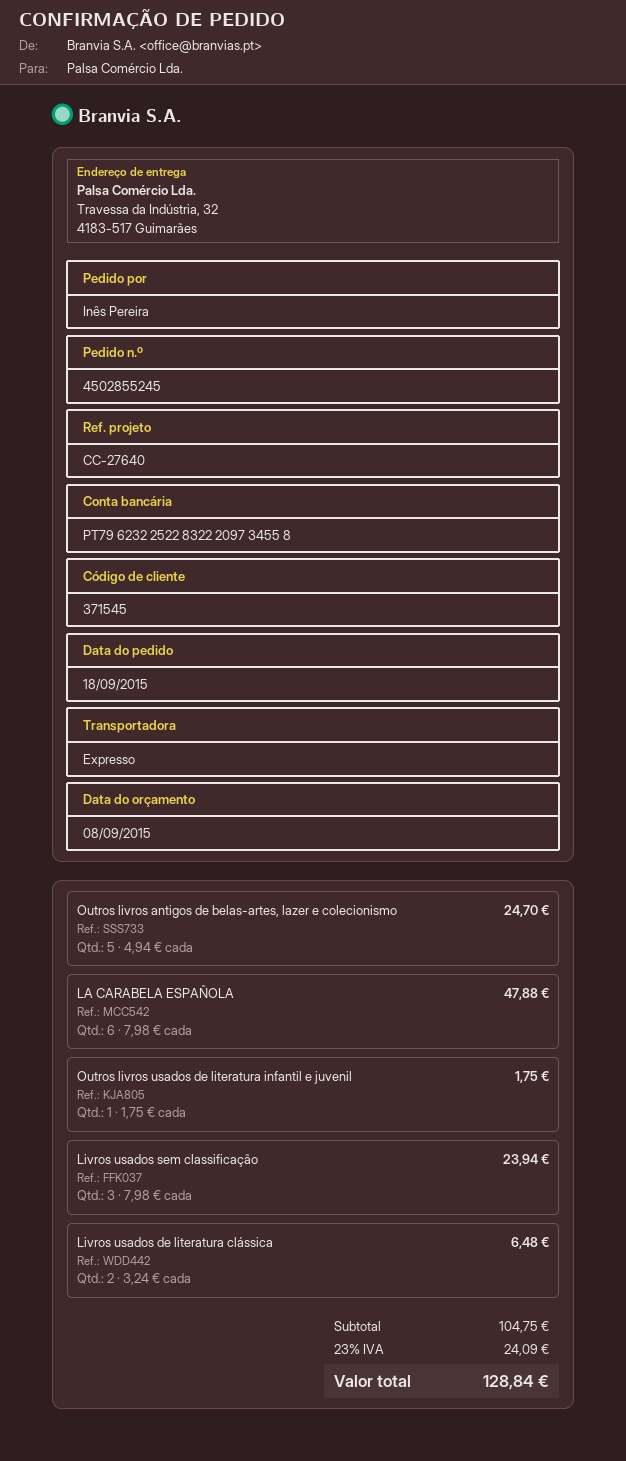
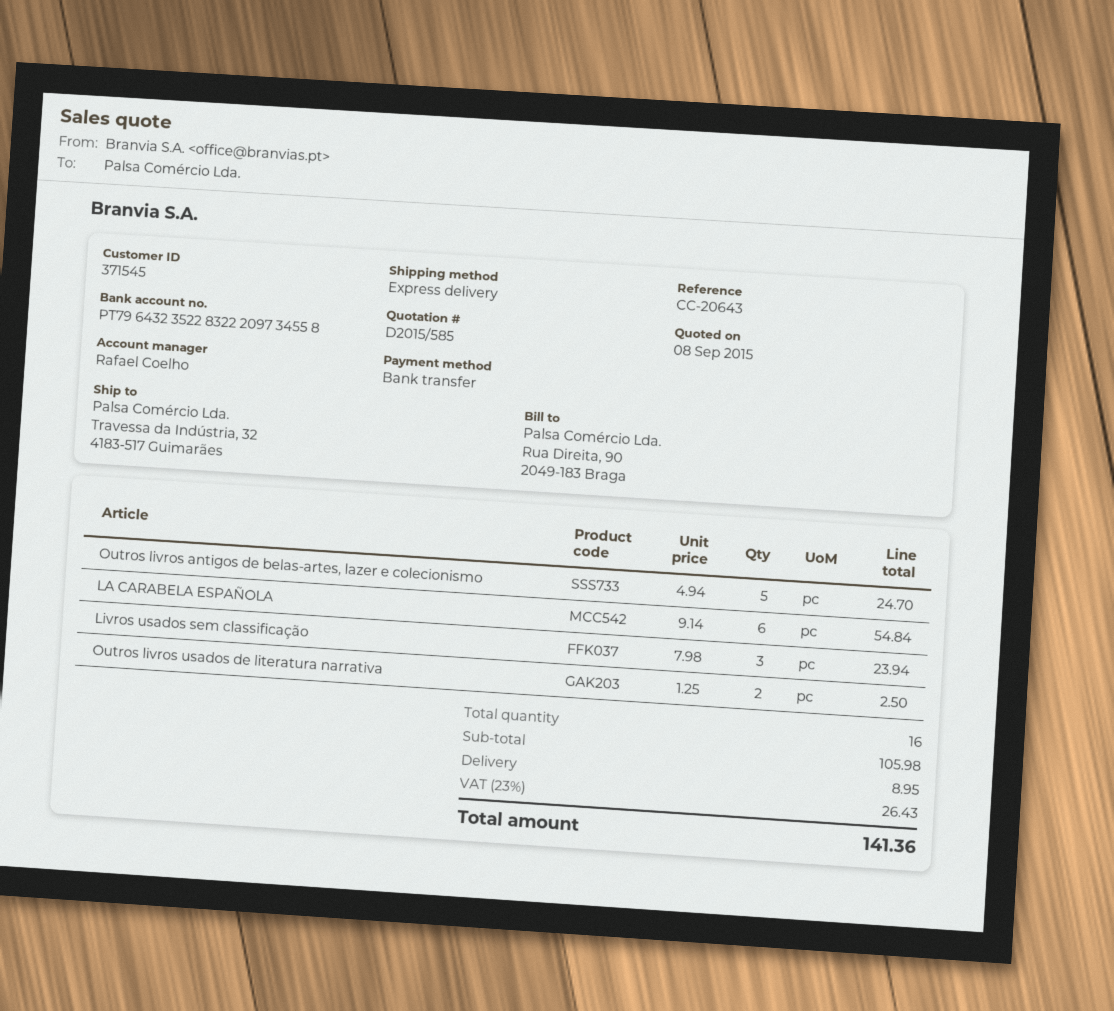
reference: CC-27640 -> CC-20643
bank account: PT79623225228322209734558 -> PT79643235228322209734558
LA CARABELA ESPAÑOLA: 6 x 7.98 = 47.88 -> 6 x 9.14 = 54.84
Outros livros usados de literatura infantil e juvenil: 1 x 1.75 = 1.75 -> none
Livros usados de literatura clássica: 2 x 3.24 = 6.48 -> none
Outros livros usados de literatura narrativa: none -> 2 x 1.25 = 2.50
subtotal: 104.75 -> 105.98
shipping: none -> 8.95
tax: 23% = 24.09 -> 23% = 26.43
total: 128.84 -> 141.36

